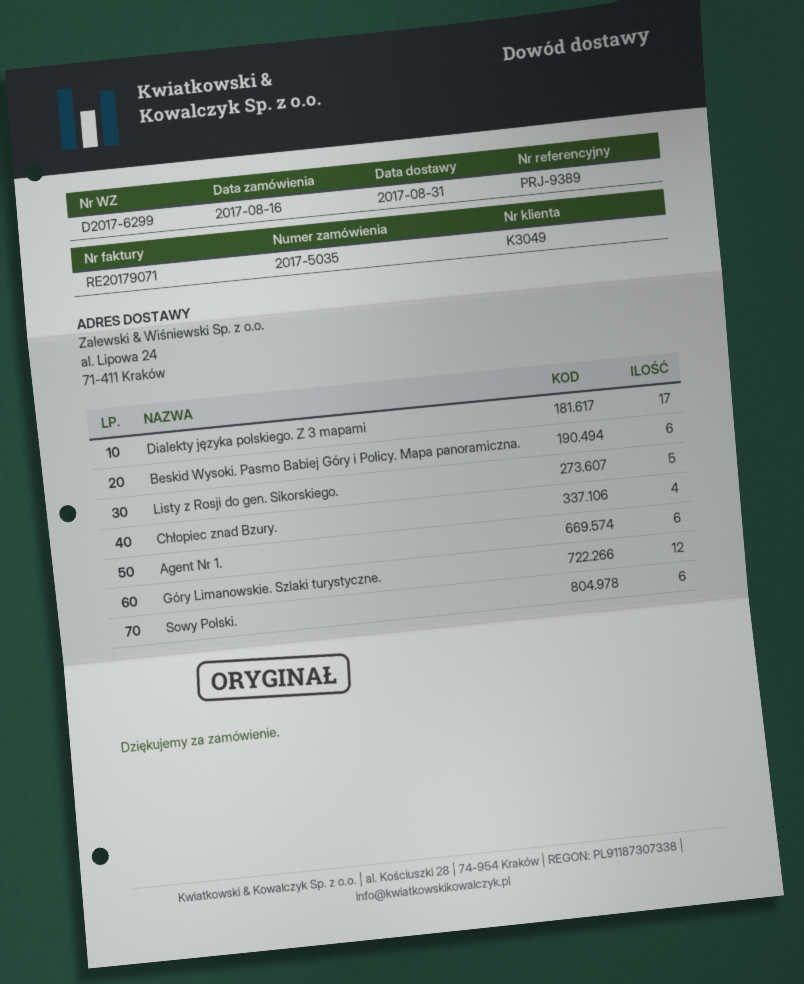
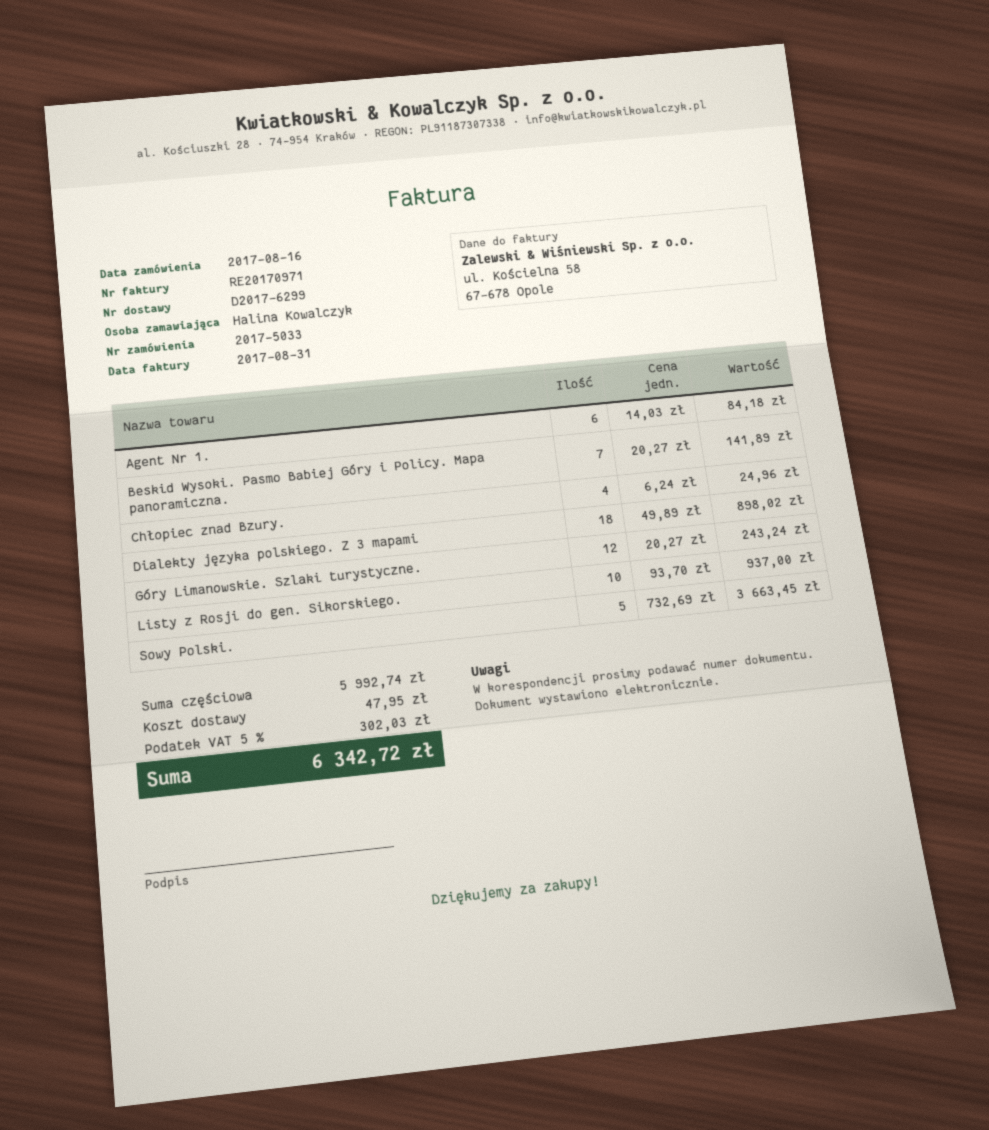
order number: 2017-5035 -> 2017-5033
invoice number: RE20179071 -> RE20170971
Dialekty języka polskiego. Z 3 mapami: 17 -> 18
Beskid Wysoki. Pasmo Babiej Góry i Policy. Mapa panoramiczna.: 6 -> 7
Listy z Rosji do gen. Sikorskiego.: 5 -> 10
Sowy Polski.: 6 -> 5

